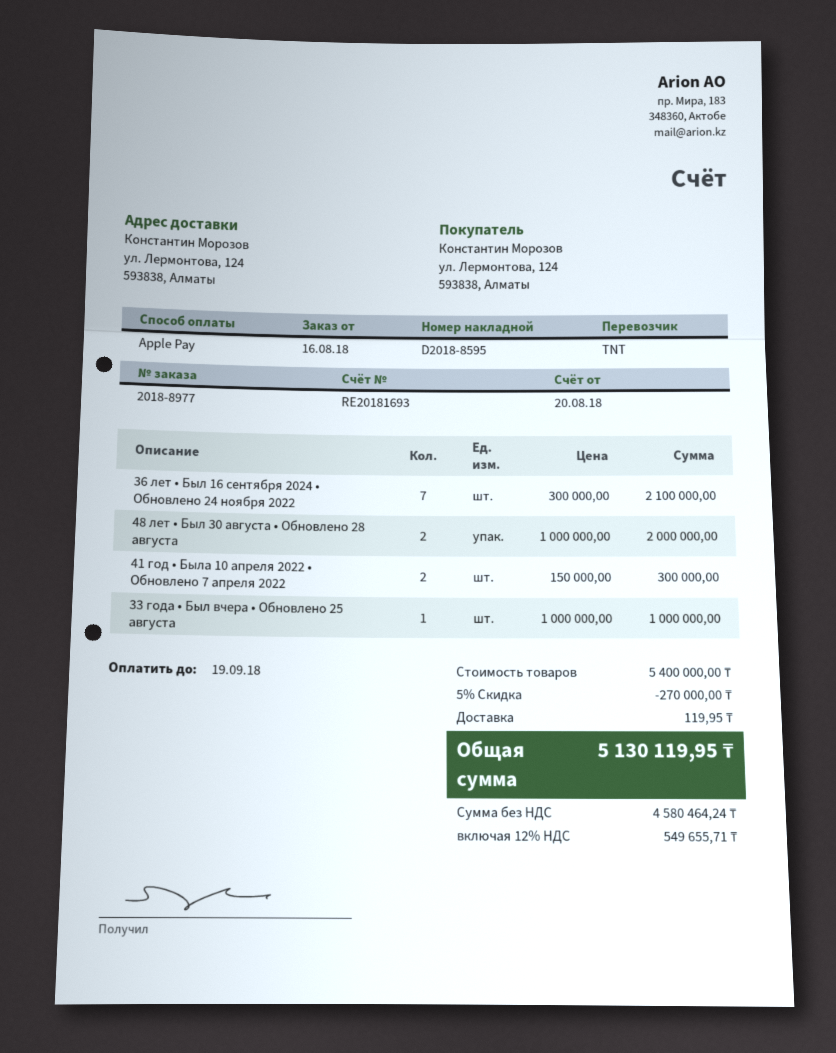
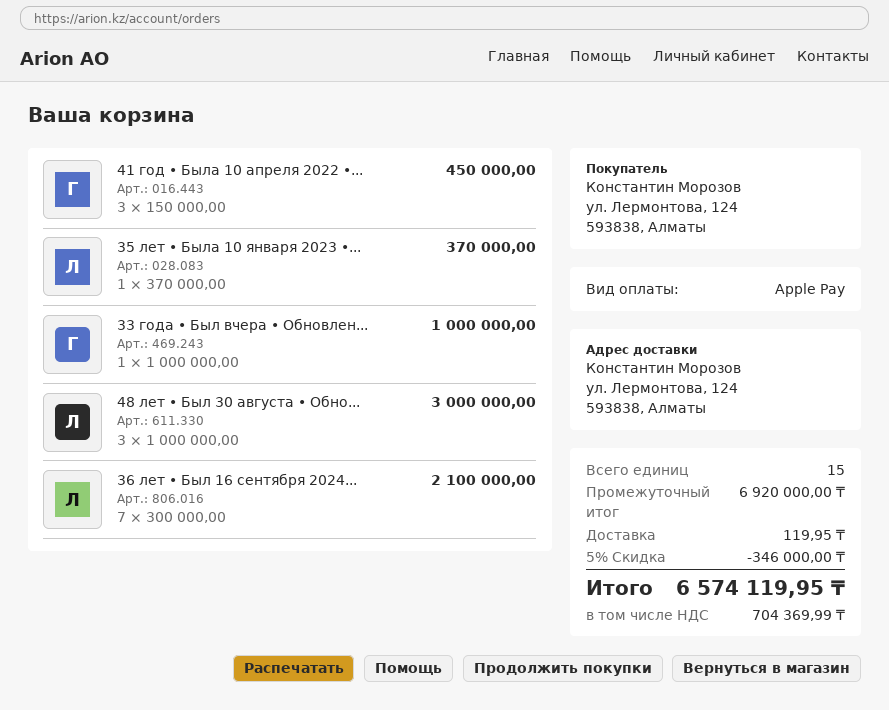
48 лет • Был 30 августа • Обновлено 28 августа: 2 x 1000000.00 = 2000000.00 -> 3 x 1000000.00 = 3000000.00
41 год • Была 10 апреля 2022 • Обновлено 7 апреля 2022: 2 x 150000.00 = 300000.00 -> 3 x 150000.00 = 450000.00
35 лет • Была 10 января 2023 •...: none -> 1 x 370000.00 = 370000.00
subtotal: 5400000.00 -> 6920000.00
discount: 5% = 270000.00 -> 5% = 346000.00
tax: 549655.71 -> 704369.99
total: 5130119.95 -> 6574119.95

